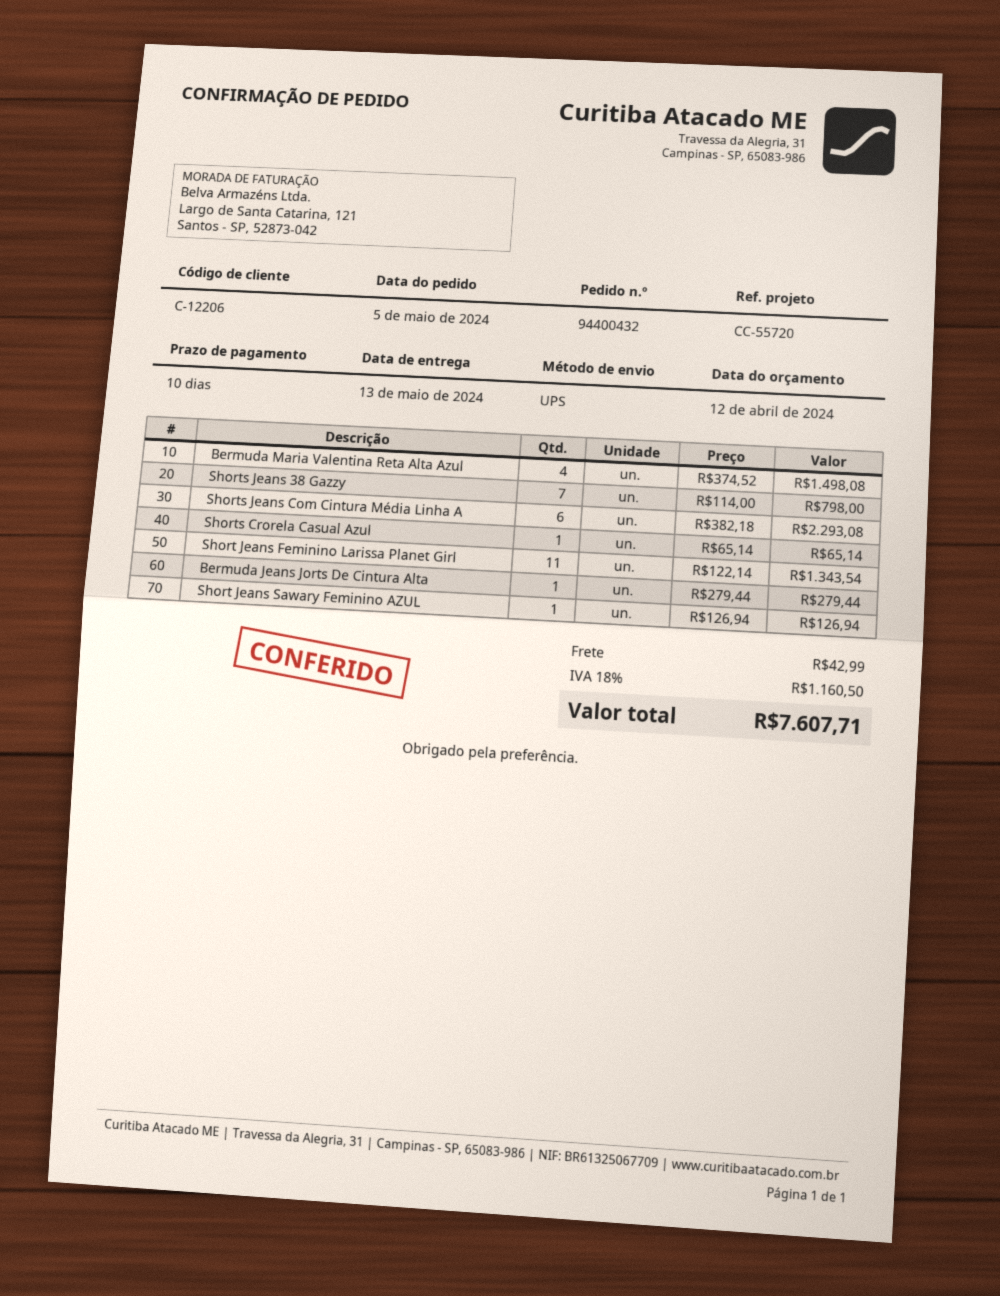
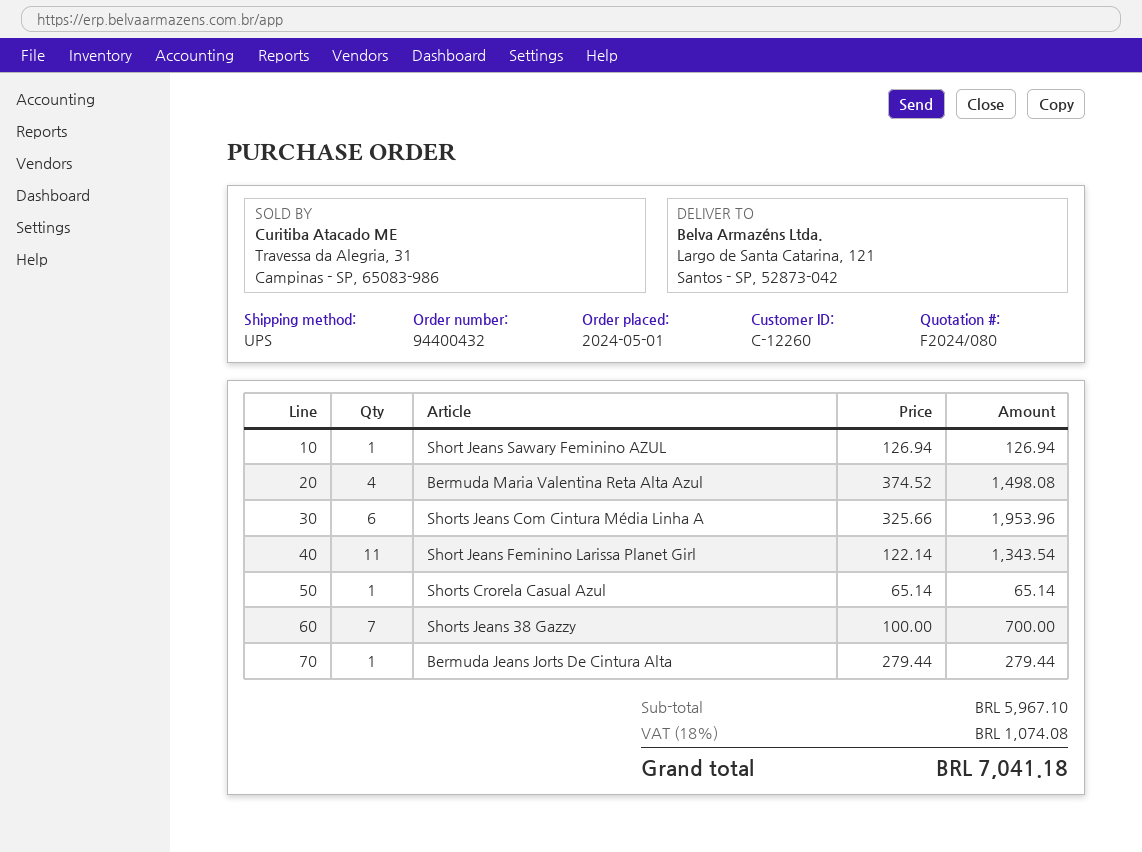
order date: 2024-05-05 -> 2024-05-01
customer number: C-12206 -> C-12260
Shorts Jeans 38 Gazzy: 7 x 114.00 = 798.00 -> 7 x 100.00 = 700.00
Shorts Jeans Com Cintura Média Linha A: 6 x 382.18 = 2293.08 -> 6 x 325.66 = 1953.96
shipping: 42.99 -> none
tax: 18% = 1160.50 -> 18% = 1074.08
total: 7607.71 -> 7041.18

